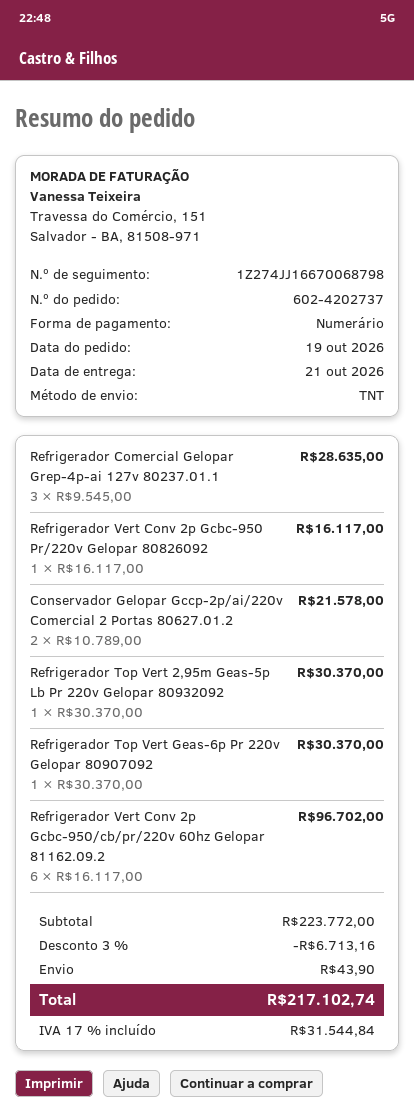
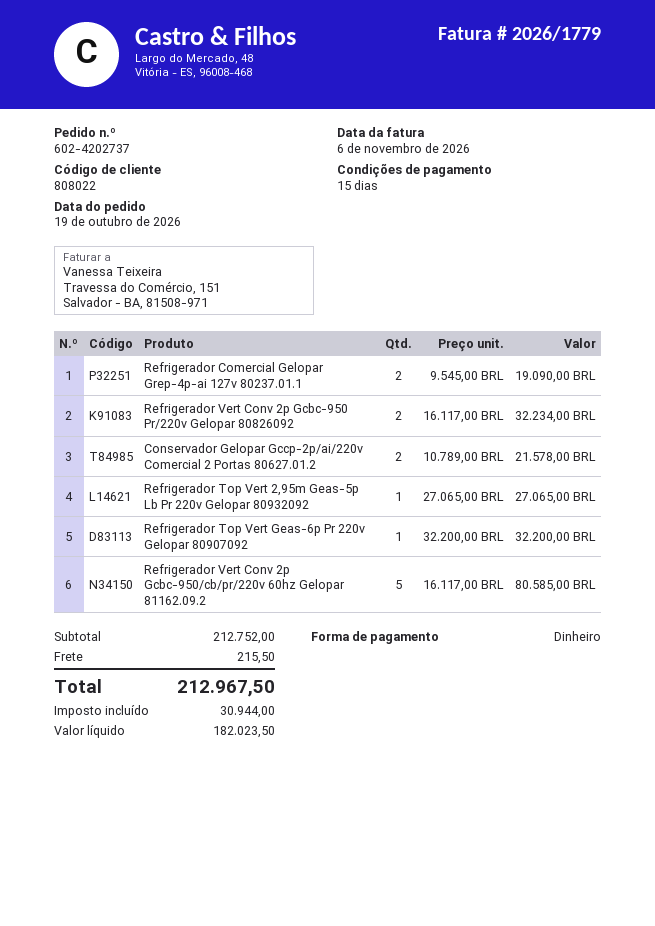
Refrigerador Comercial Gelopar Grep-4p-ai 127v 80237.01.1: 3 x 9545.00 = 28635.00 -> 2 x 9545.00 = 19090.00
Refrigerador Vert Conv 2p Gcbc-950 Pr/220v Gelopar 80826092: 1 x 16117.00 = 16117.00 -> 2 x 16117.00 = 32234.00
Refrigerador Top Vert 2,95m Geas-5p Lb Pr 220v Gelopar 80932092: 1 x 30370.00 = 30370.00 -> 1 x 27065.00 = 27065.00
Refrigerador Top Vert Geas-6p Pr 220v Gelopar 80907092: 1 x 30370.00 = 30370.00 -> 1 x 32200.00 = 32200.00
Refrigerador Vert Conv 2p Gcbc-950/cb/pr/220v 60hz Gelopar 81162.09.2: 6 x 16117.00 = 96702.00 -> 5 x 16117.00 = 80585.00
subtotal: 223772.00 -> 212752.00
discount: 3% = 6713.16 -> none
shipping: 43.90 -> 215.50
tax: 31544.84 -> 30944.00
total: 217102.74 -> 212967.50

